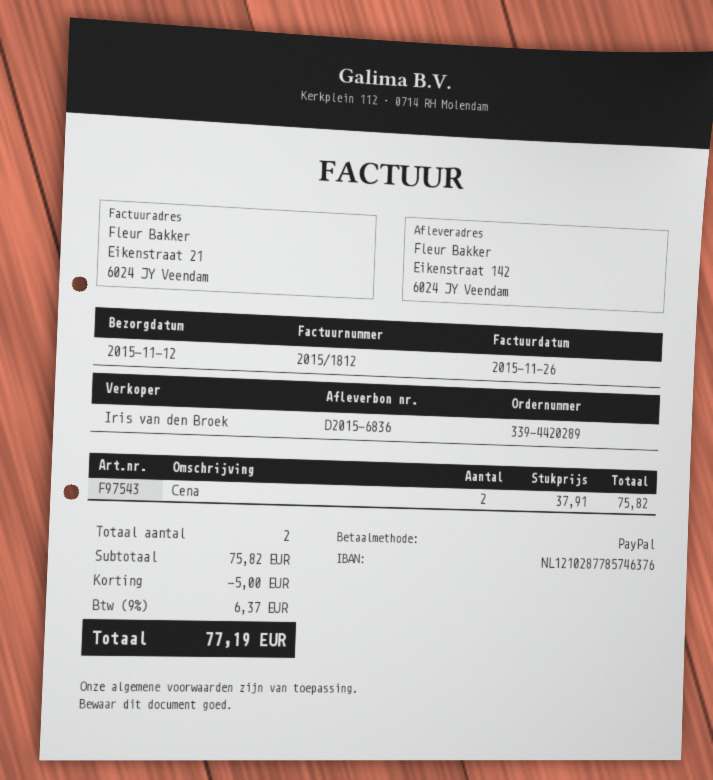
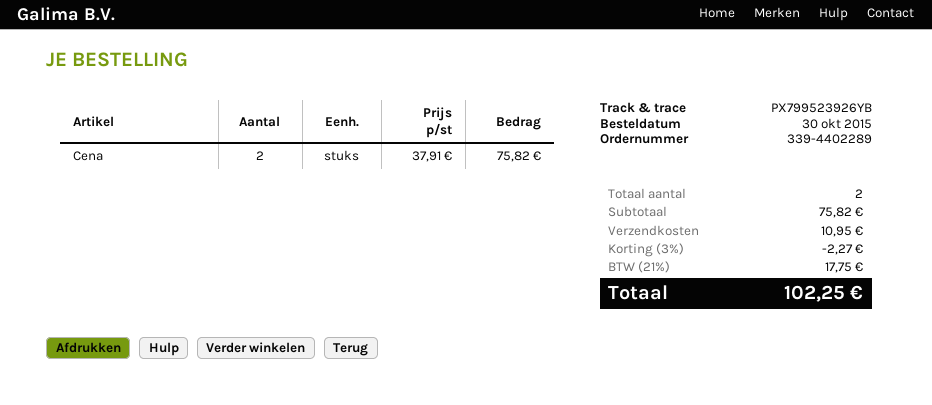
order number: 339-4420289 -> 339-4402289
discount: 5.00 -> 2.27
shipping: none -> 10.95
tax: 9% = 6.37 -> 21% = 17.75
total: 77.19 -> 102.25

